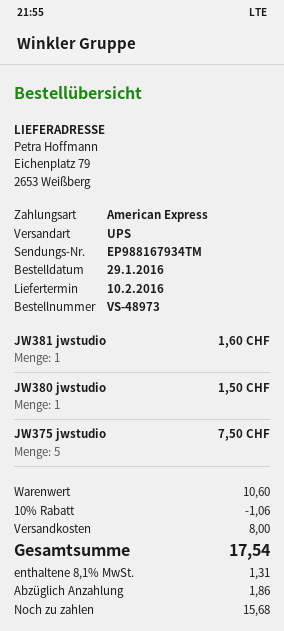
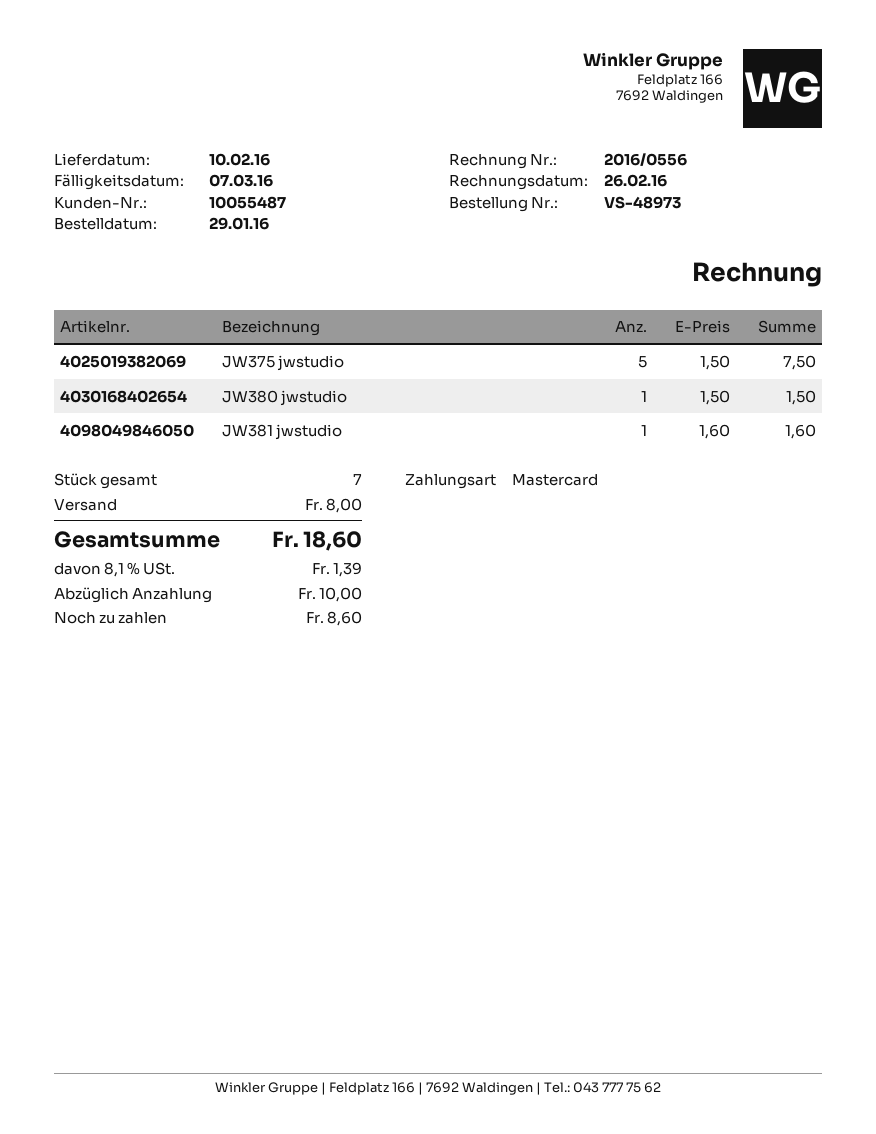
payment method: American Express -> Mastercard
discount: 10% = 1.06 -> none
tax: 8.1% = 1.31 -> 8.1% = 1.39
total: 17.54 -> 18.60
deposit: 1.86 -> 10.00
balance: 15.68 -> 8.60

